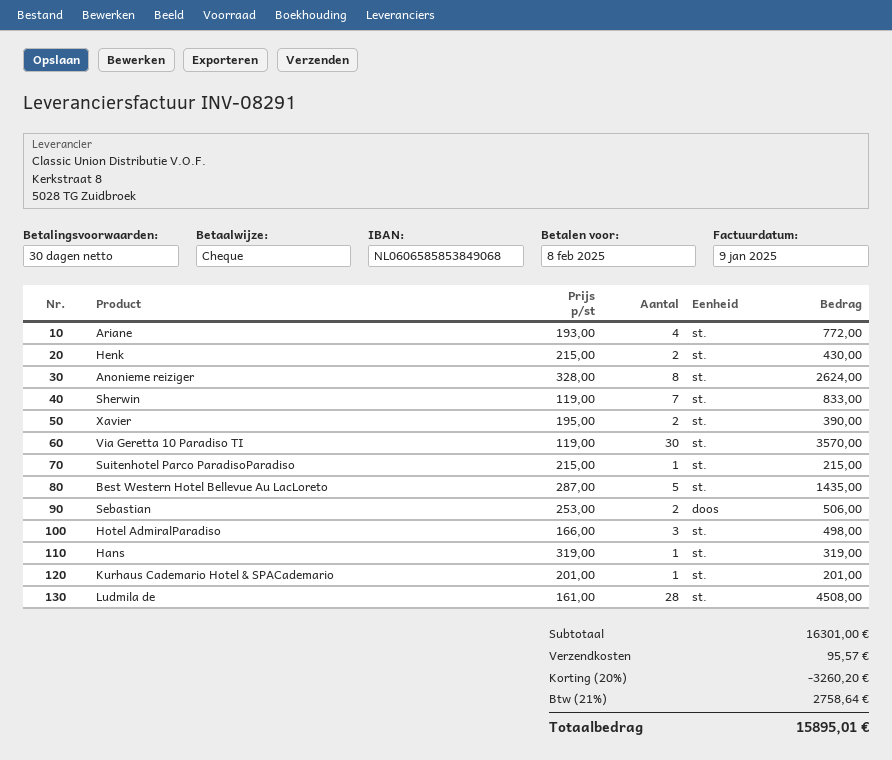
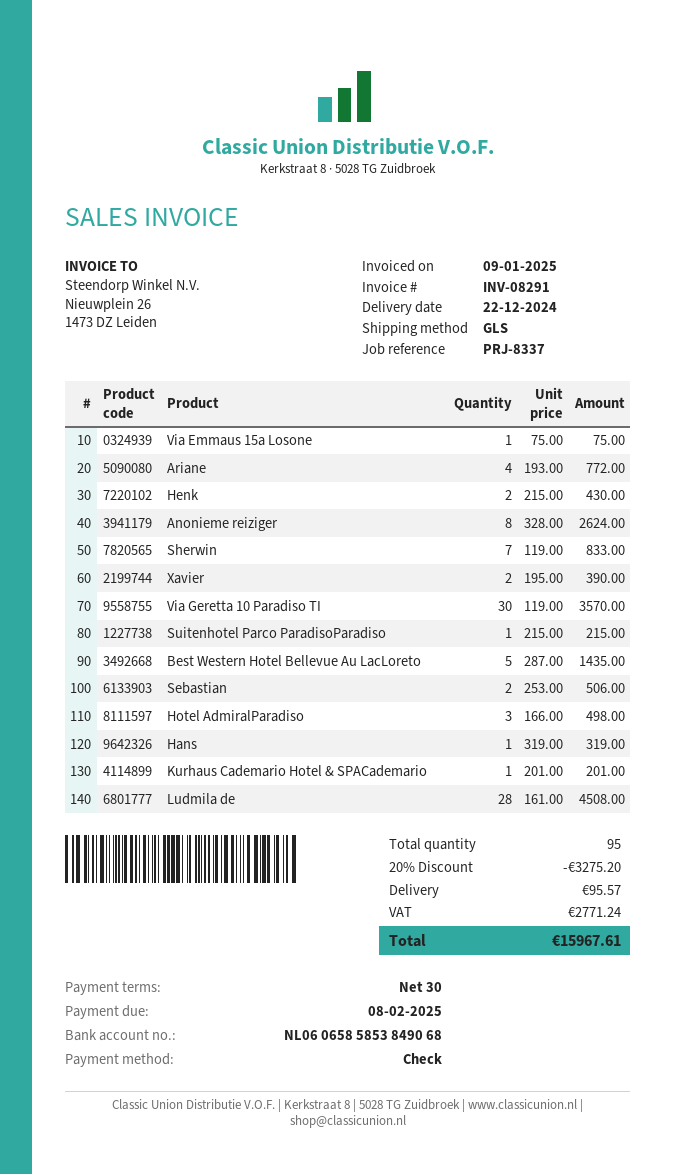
Via Emmaus 15a Losone: none -> 1 x 75.00 = 75.00
discount: 20% = 3260.20 -> 20% = 3275.20
tax: 2758.64 -> 2771.24
total: 15895.01 -> 15967.61

